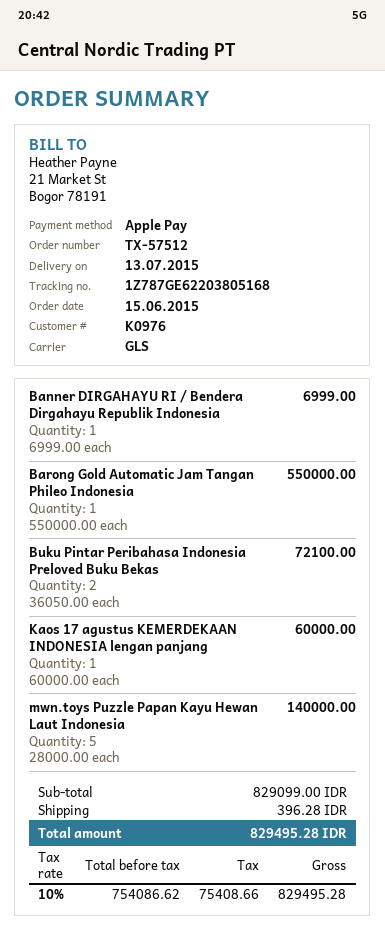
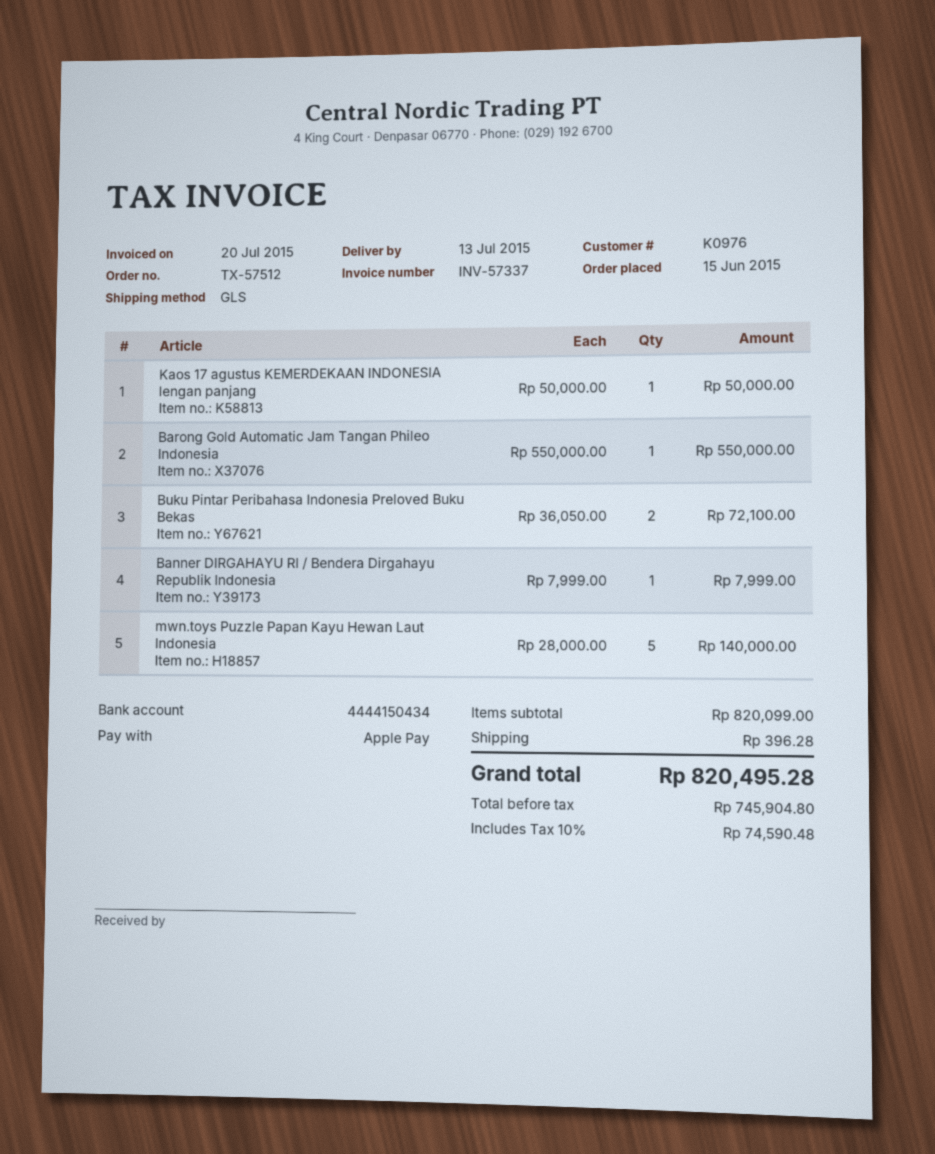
Banner DIRGAHAYU RI / Bendera Dirgahayu Republik Indonesia: 1 x 6999.00 = 6999.00 -> 1 x 7999.00 = 7999.00
Kaos 17 agustus KEMERDEKAAN INDONESIA lengan panjang: 1 x 60000.00 = 60000.00 -> 1 x 50000.00 = 50000.00
subtotal: 829099.00 -> 820099.00
net: 754086.62 -> 745904.80
tax: 10% = 75408.66 -> 10% = 74590.48
total: 829495.28 -> 820495.28

